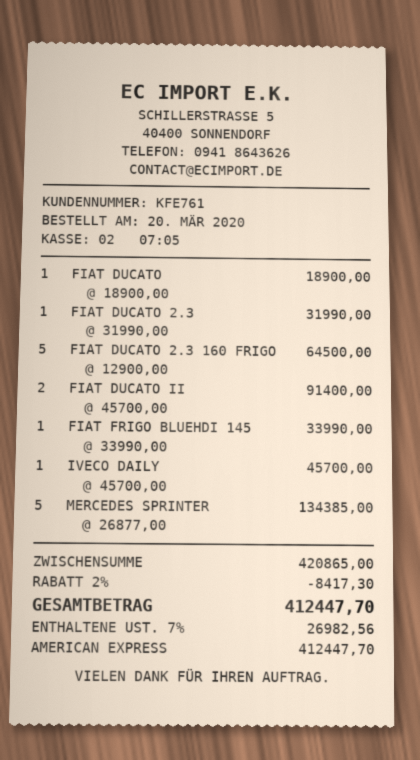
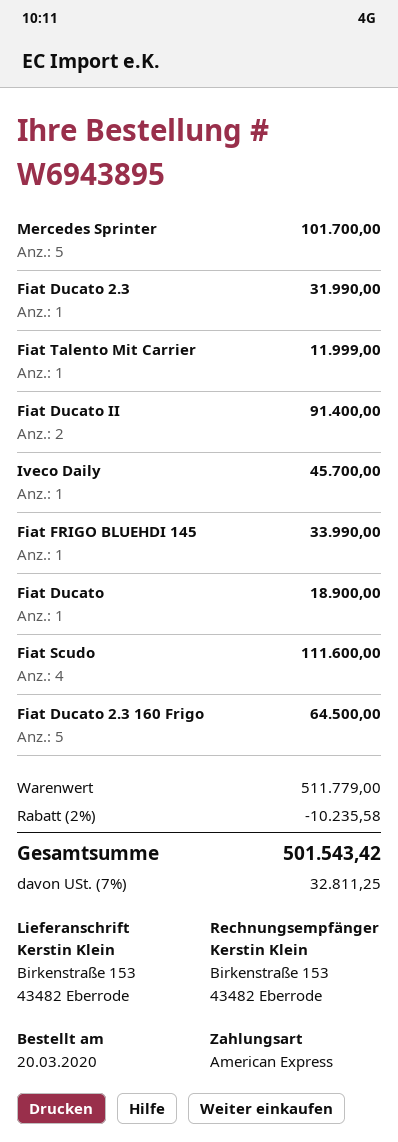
MERCEDES SPRINTER: 5 for 134385.00 -> 5 for 101700.00
Fiat Talento Mit Carrier: none -> 1 for 11999.00
Fiat Scudo: none -> 4 for 111600.00
subtotal: 420865.00 -> 511779.00
discount: 2% = 8417.30 -> 2% = 10235.58
tax: 7% = 26982.56 -> 7% = 32811.25
total: 412447.70 -> 501543.42

